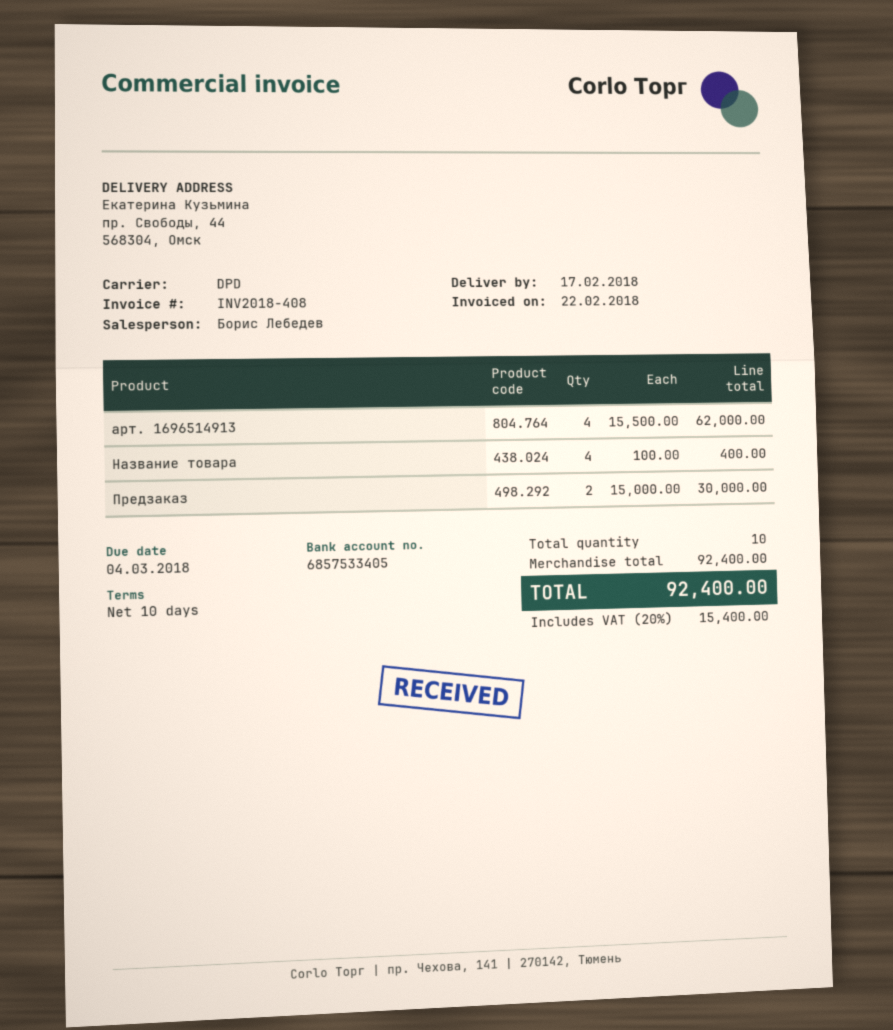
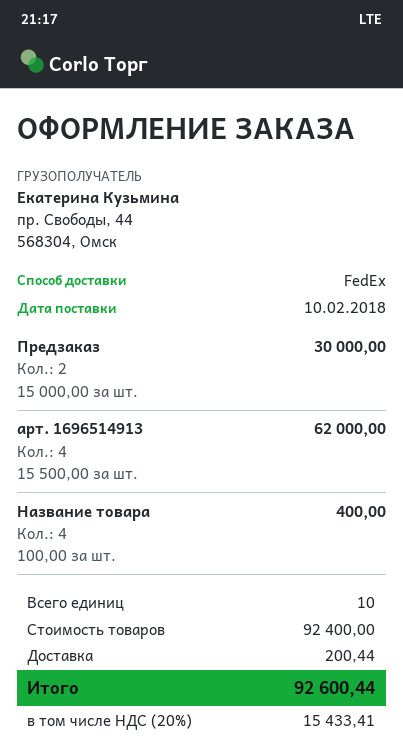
delivery date: 2018-02-17 -> 2018-02-10
shipping method: DPD -> FedEx
shipping: none -> 200.44
tax: 20% = 15400.00 -> 20% = 15433.41
total: 92400.00 -> 92600.44

